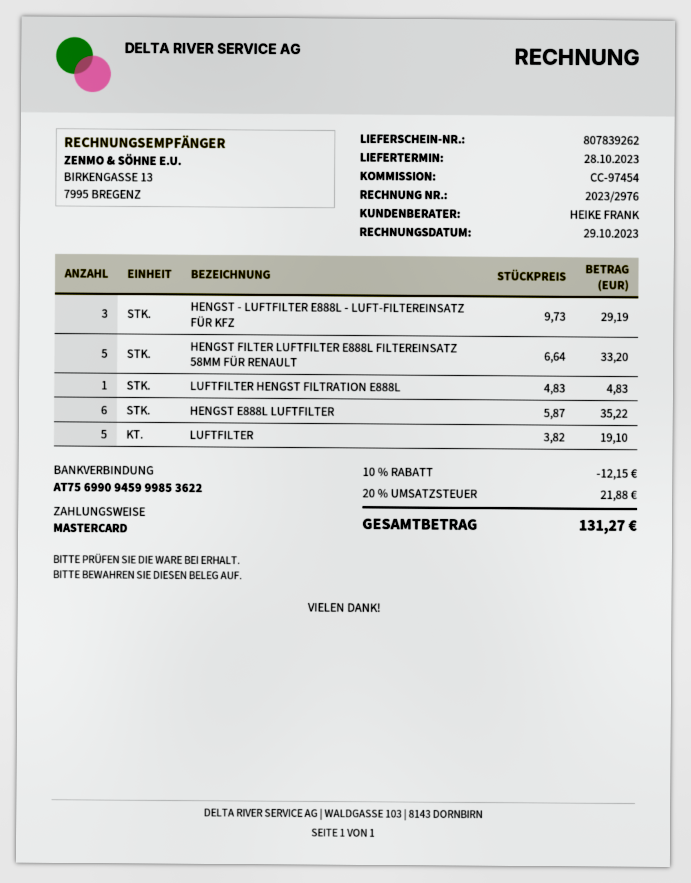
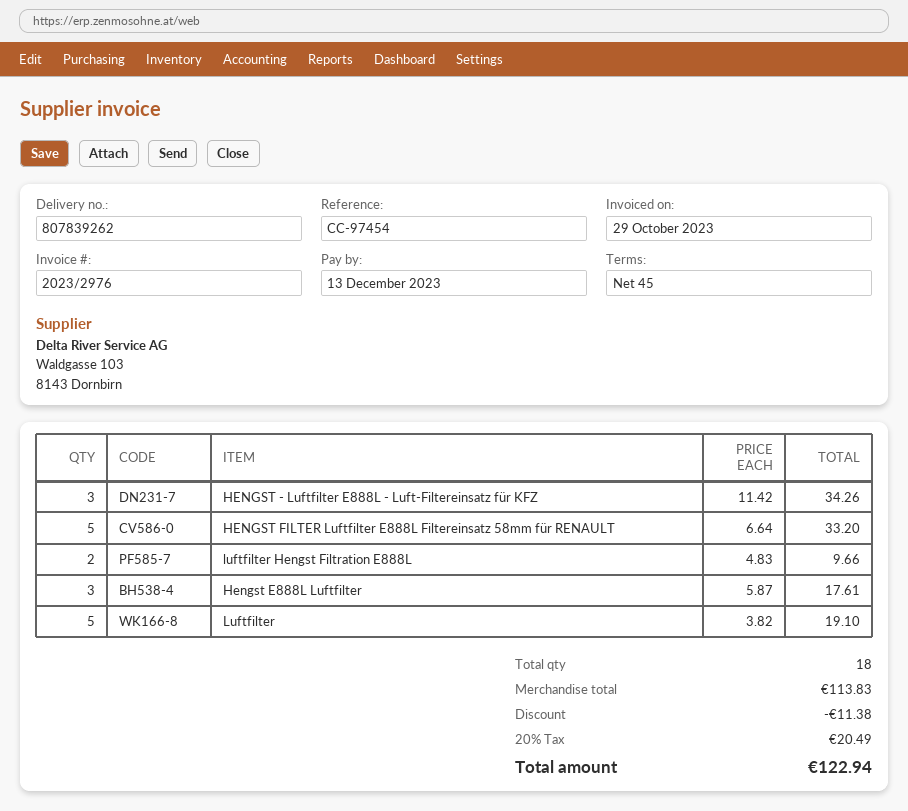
HENGST - LUFTFILTER E888L - LUFT-FILTEREINSATZ FÜR KFZ: 3 x 9.73 = 29.19 -> 3 x 11.42 = 34.26
LUFTFILTER HENGST FILTRATION E888L: 1 x 4.83 = 4.83 -> 2 x 4.83 = 9.66
HENGST E888L LUFTFILTER: 6 x 5.87 = 35.22 -> 3 x 5.87 = 17.61
discount: 12.15 -> 11.38
tax: 20% = 21.88 -> 20% = 20.49
total: 131.27 -> 122.94

